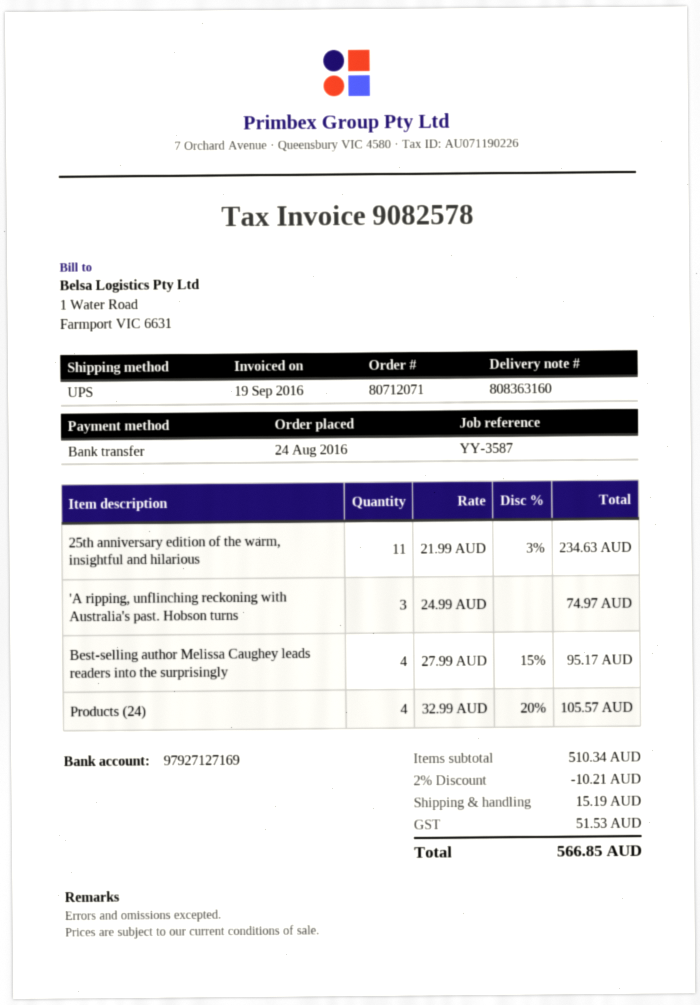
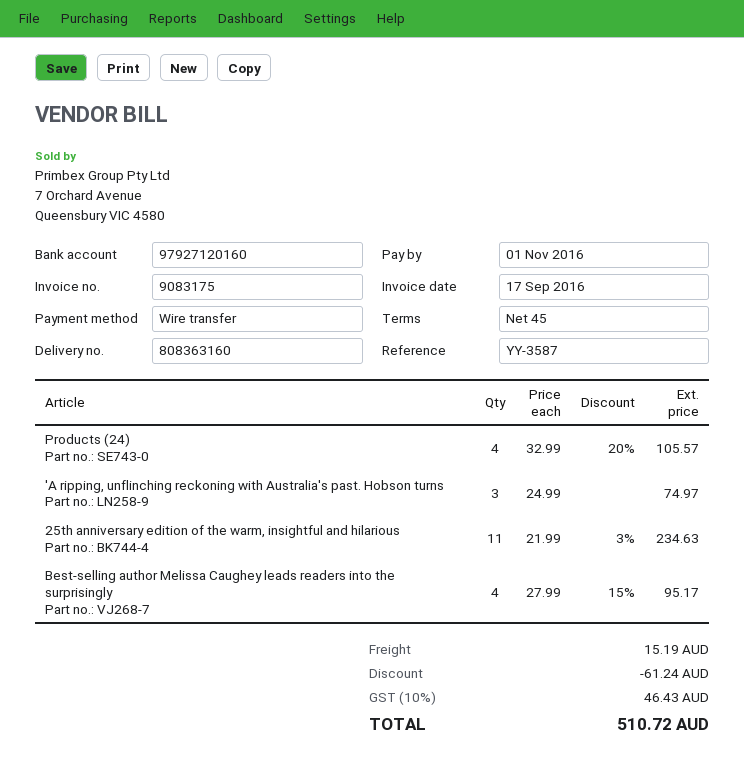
invoice number: 9082578 -> 9083175
invoice date: 2016-09-19 -> 2016-09-17
bank account: 97927127169 -> 97927120160
discount: 10.21 -> 61.24
tax: 51.53 -> 46.43
total: 566.85 -> 510.72

